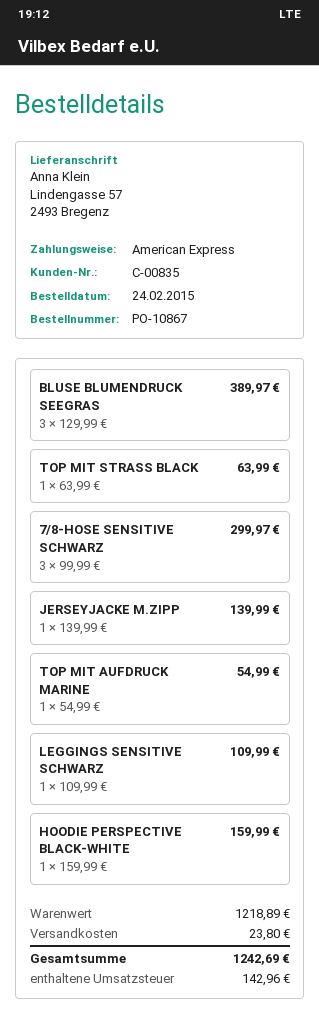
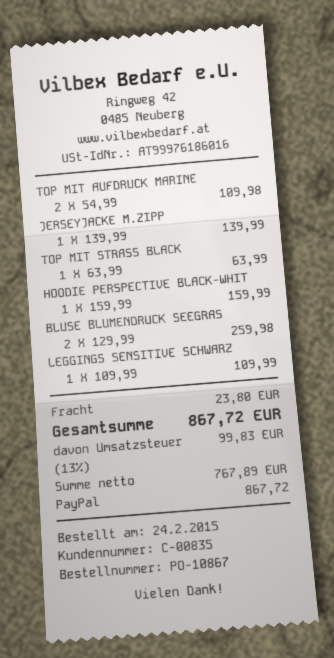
payment method: American Express -> PayPal
BLUSE BLUMENDRUCK SEEGRAS: 3 x 129.99 = 389.97 -> 2 x 129.99 = 259.98
7/8-HOSE SENSITIVE SCHWARZ: 3 x 99.99 = 299.97 -> none
TOP MIT AUFDRUCK MARINE: 1 x 54.99 = 54.99 -> 2 x 54.99 = 109.98
tax: 142.96 -> 99.83
total: 1242.69 -> 867.72

